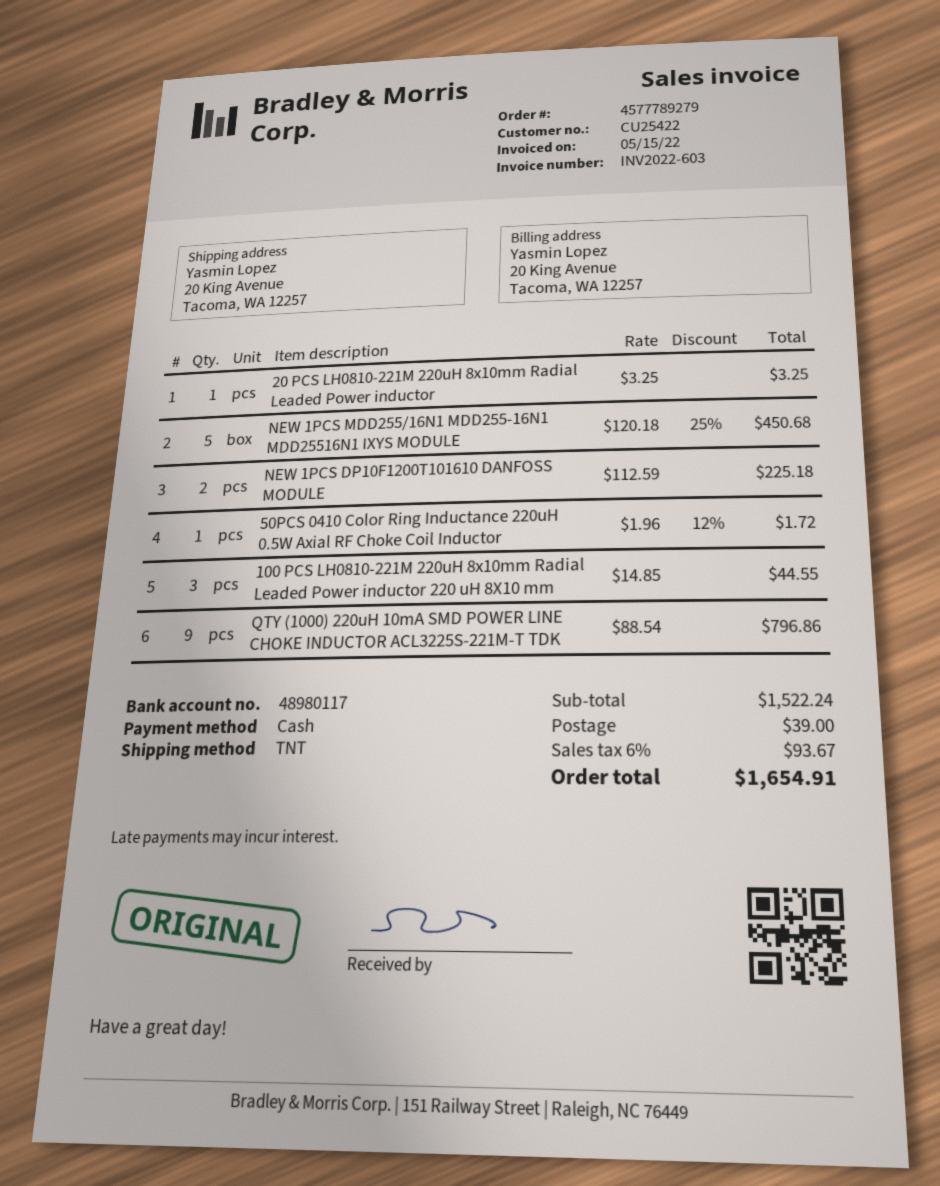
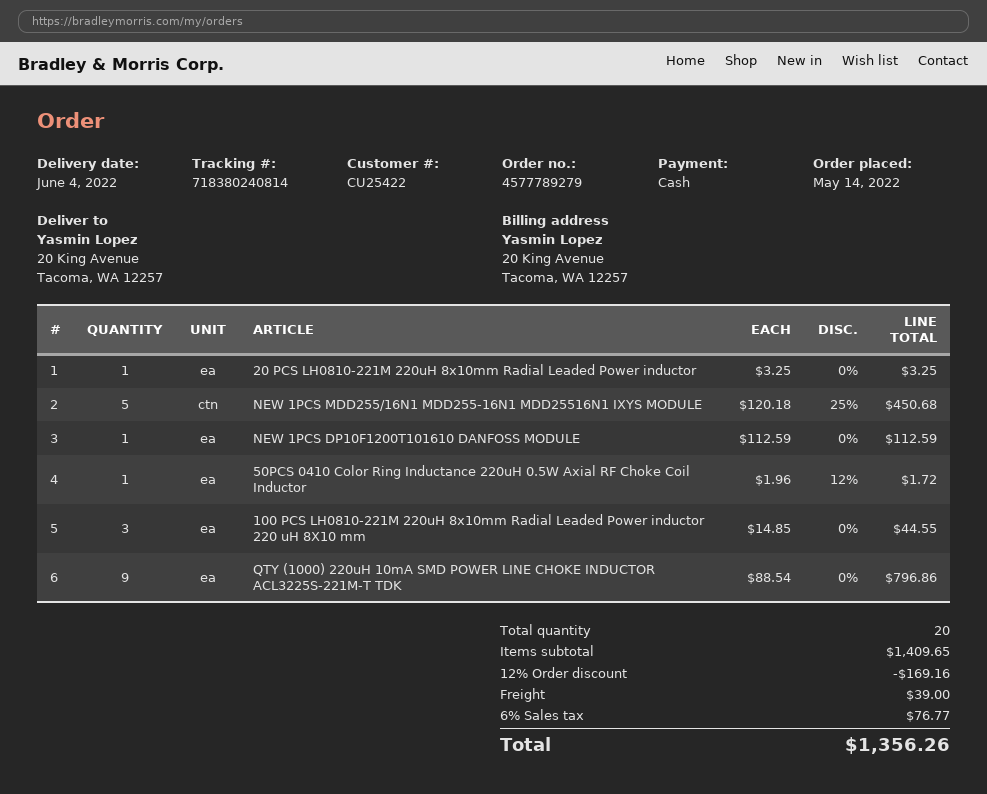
NEW 1PCS DP10F1200T101610 DANFOSS MODULE: 2 x 112.59 = 225.18 -> 1 x 112.59 = 112.59
subtotal: 1522.24 -> 1409.65
discount: none -> 12% = 169.16
tax: 6% = 93.67 -> 6% = 76.77
total: 1654.91 -> 1356.26

